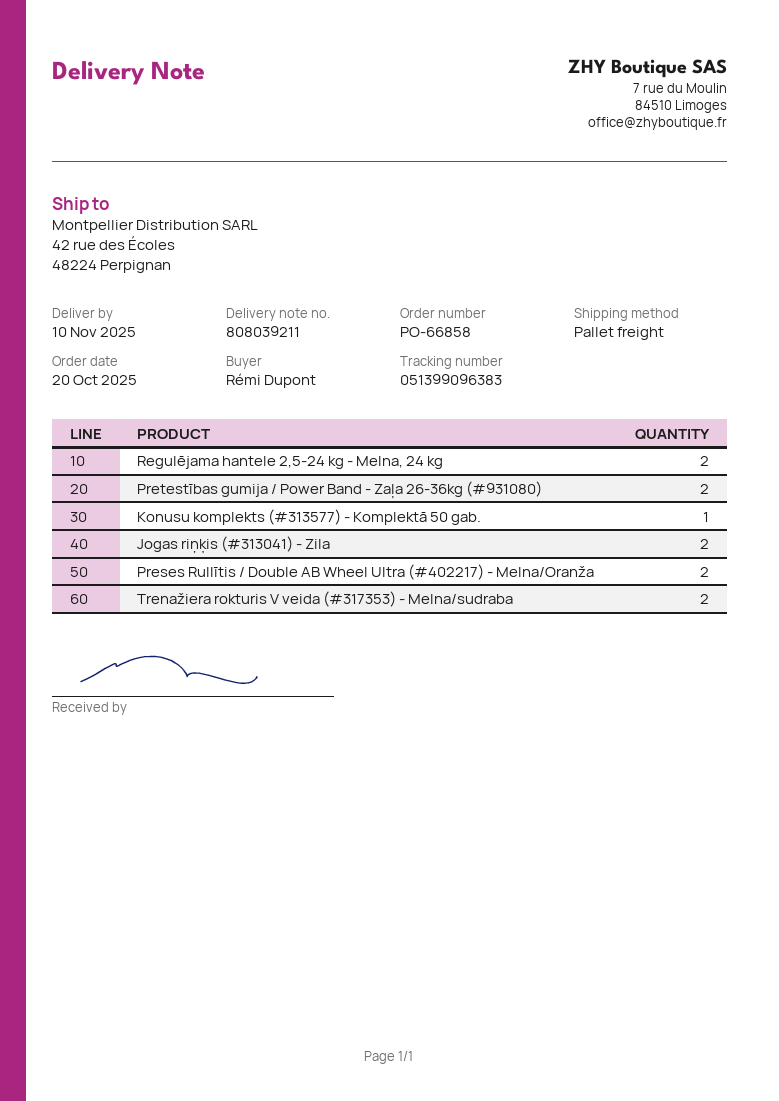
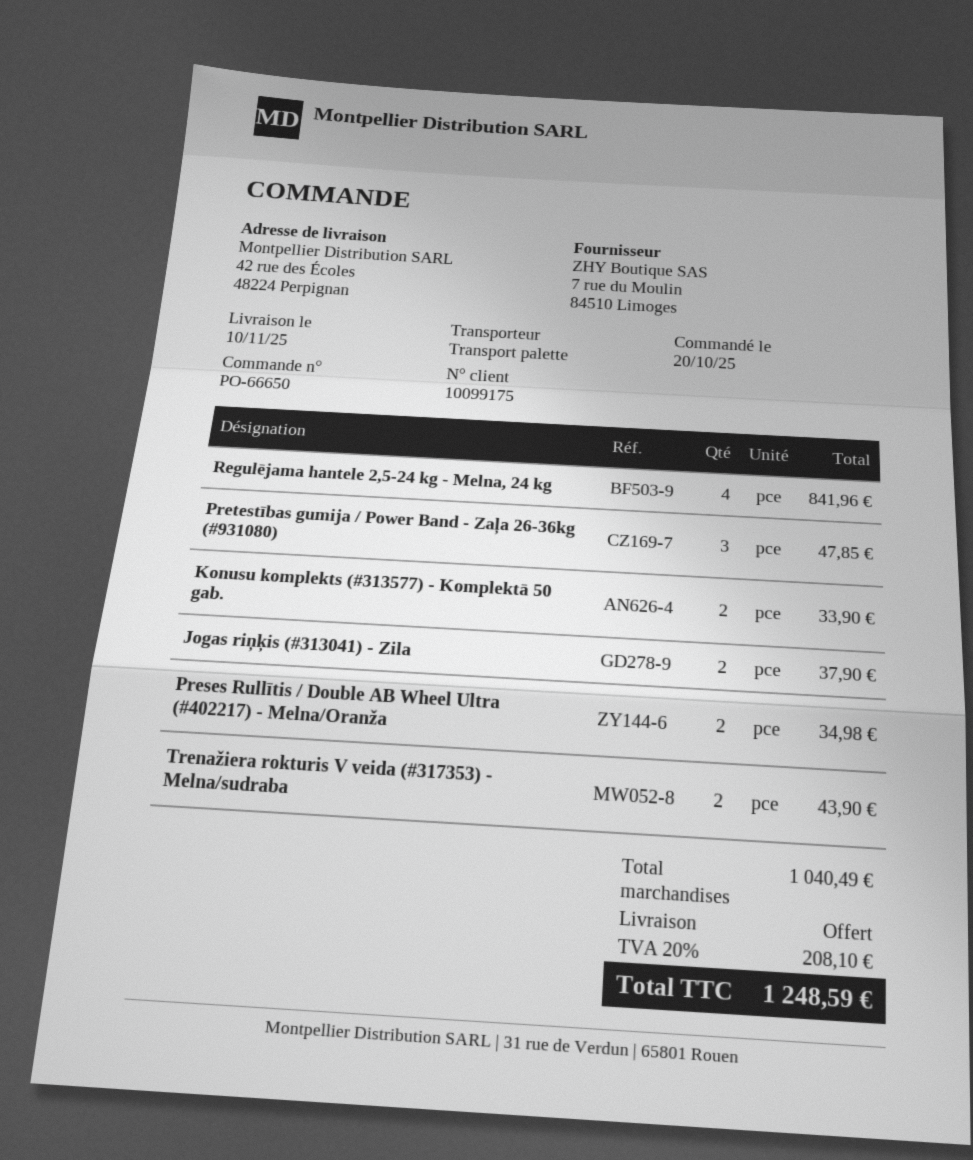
order number: PO-66858 -> PO-66650
Regulējama hantele 2,5-24 kg - Melna, 24 kg: 2 -> 4
Pretestības gumija / Power Band - Zaļa 26-36kg (#931080): 2 -> 3
Konusu komplekts (#313577) - Komplektā 50 gab.: 1 -> 2

